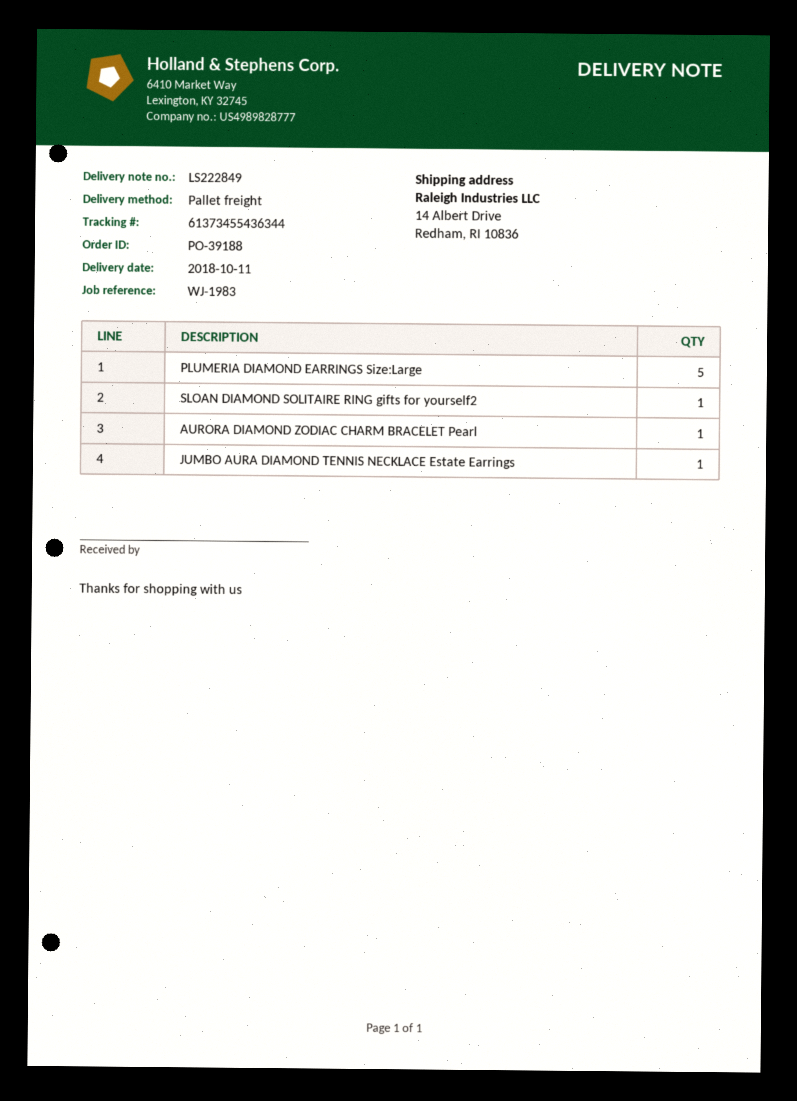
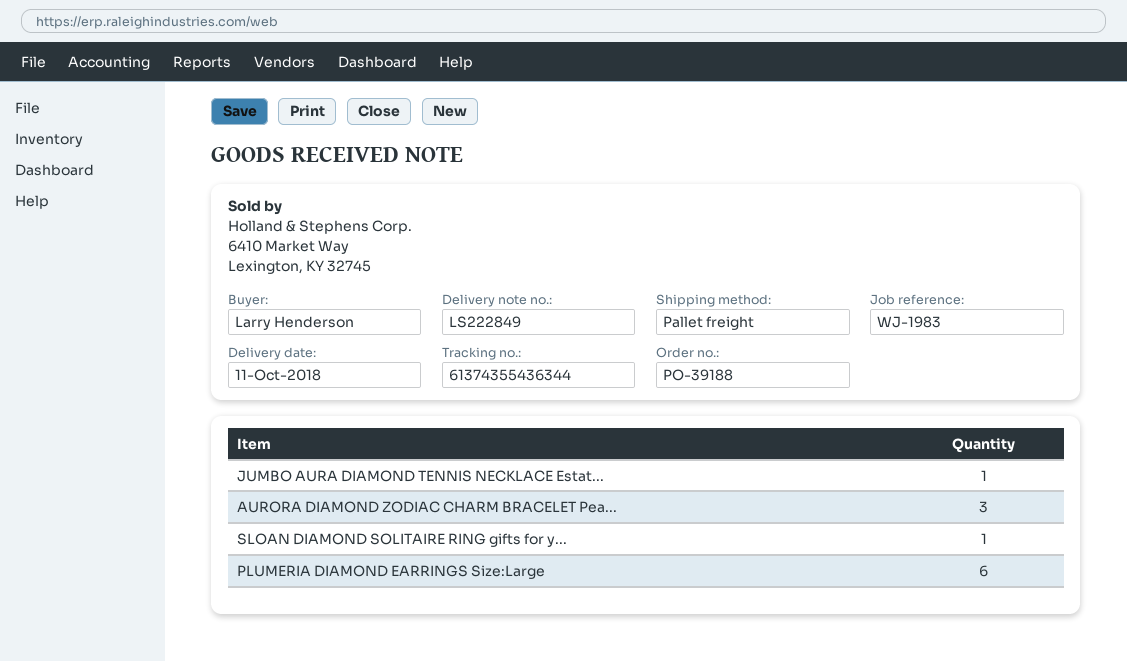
tracking number: 61373455436344 -> 61374355436344
PLUMERIA DIAMOND EARRINGS Size:Large: 5 -> 6
AURORA DIAMOND ZODIAC CHARM BRACELET Pearl: 1 -> 3

